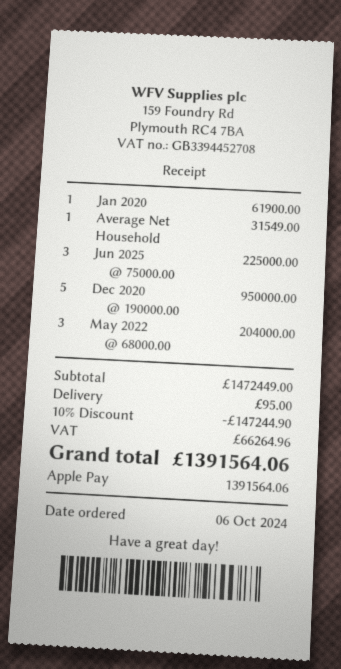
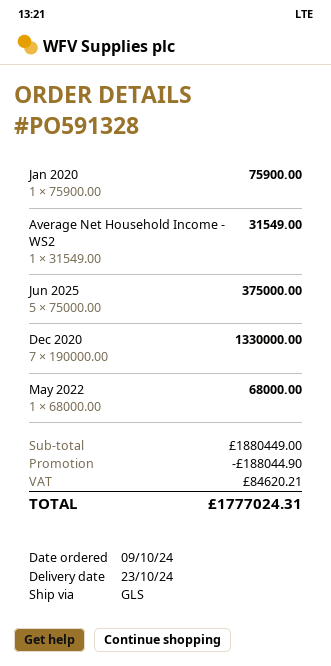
order date: 2024-10-06 -> 2024-10-09
Jan 2020: 1 x 61900.00 = 61900.00 -> 1 x 75900.00 = 75900.00
Jun 2025: 3 x 75000.00 = 225000.00 -> 5 x 75000.00 = 375000.00
Dec 2020: 5 x 190000.00 = 950000.00 -> 7 x 190000.00 = 1330000.00
May 2022: 3 x 68000.00 = 204000.00 -> 1 x 68000.00 = 68000.00
subtotal: 1472449.00 -> 1880449.00
discount: 147244.90 -> 188044.90
shipping: 95.00 -> none
tax: 66264.96 -> 84620.21
total: 1391564.06 -> 1777024.31

